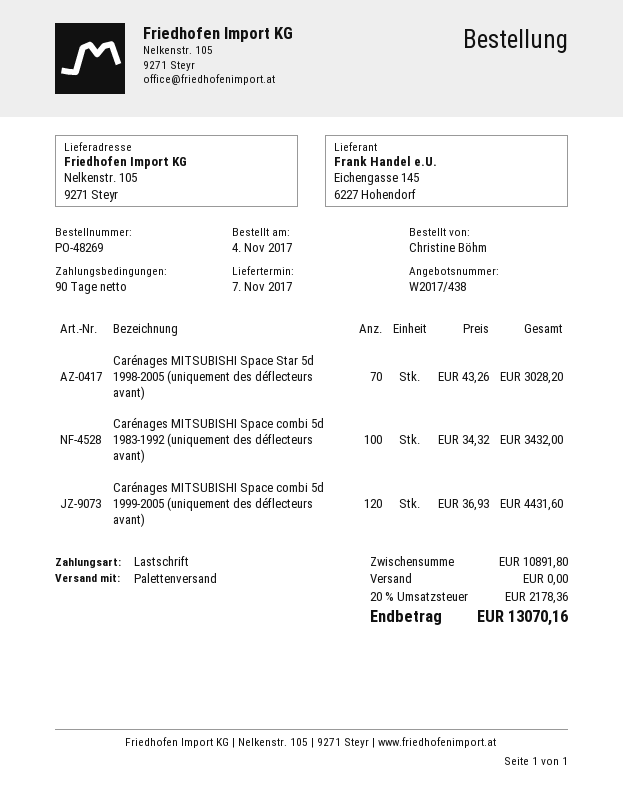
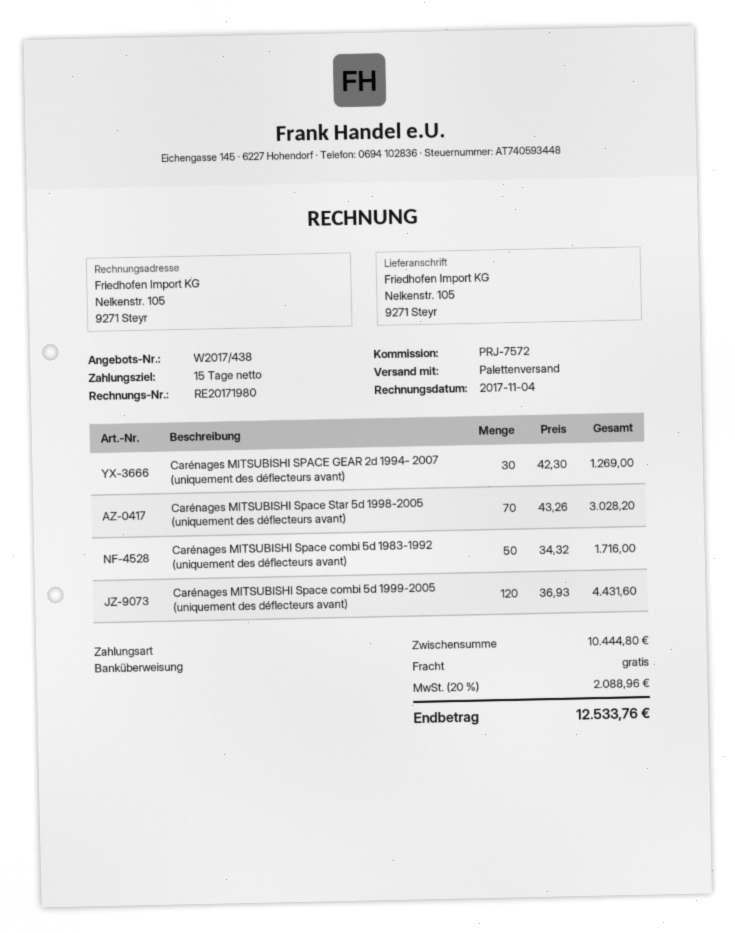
payment terms: 90 days -> 15 days
payment method: direct debit -> bank transfer
Carénages MITSUBISHI Space combi 5d 1983-1992 (uniquement des déflecteurs avant): 100 x 34.32 = 3432.00 -> 50 x 34.32 = 1716.00
Carénages MITSUBISHI SPACE GEAR 2d 1994- 2007 (uniquement des déflecteurs avant): none -> 30 x 42.30 = 1269.00
subtotal: 10891.80 -> 10444.80
tax: 20% = 2178.36 -> 20% = 2088.96
total: 13070.16 -> 12533.76

